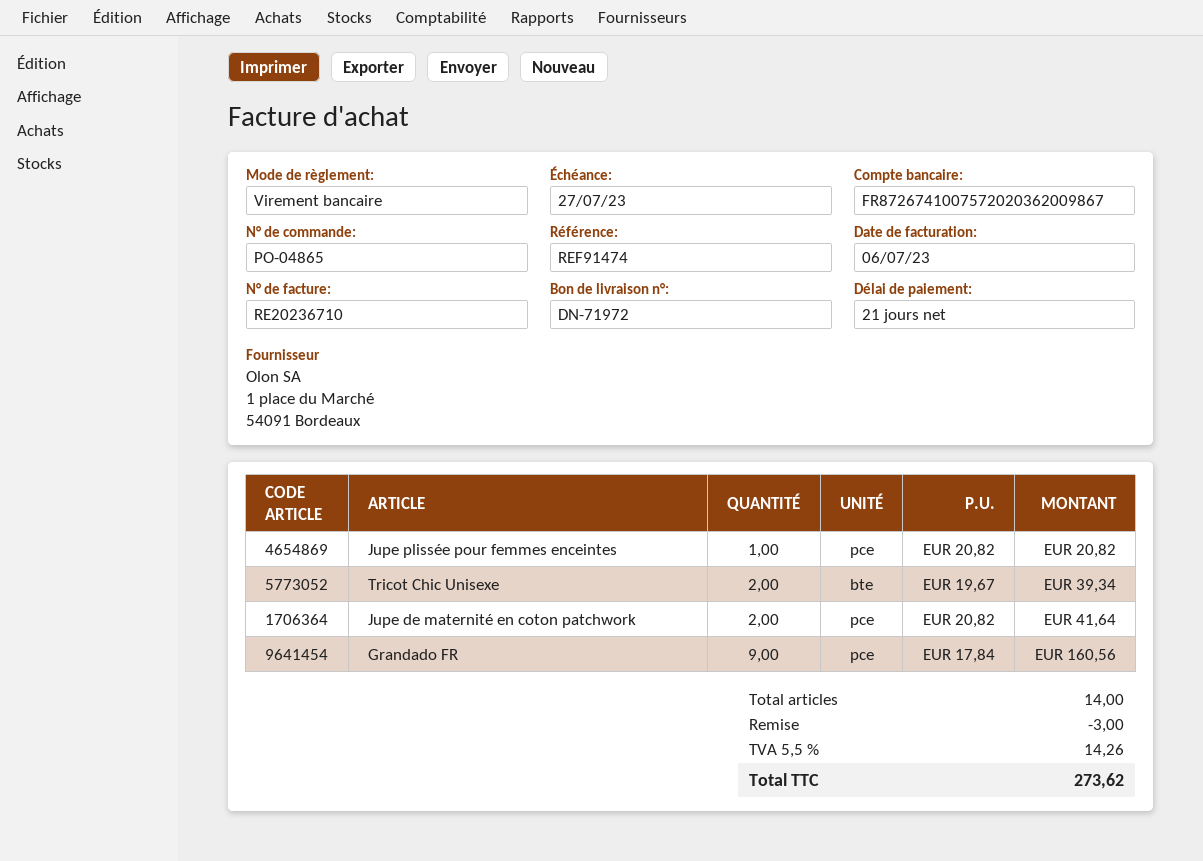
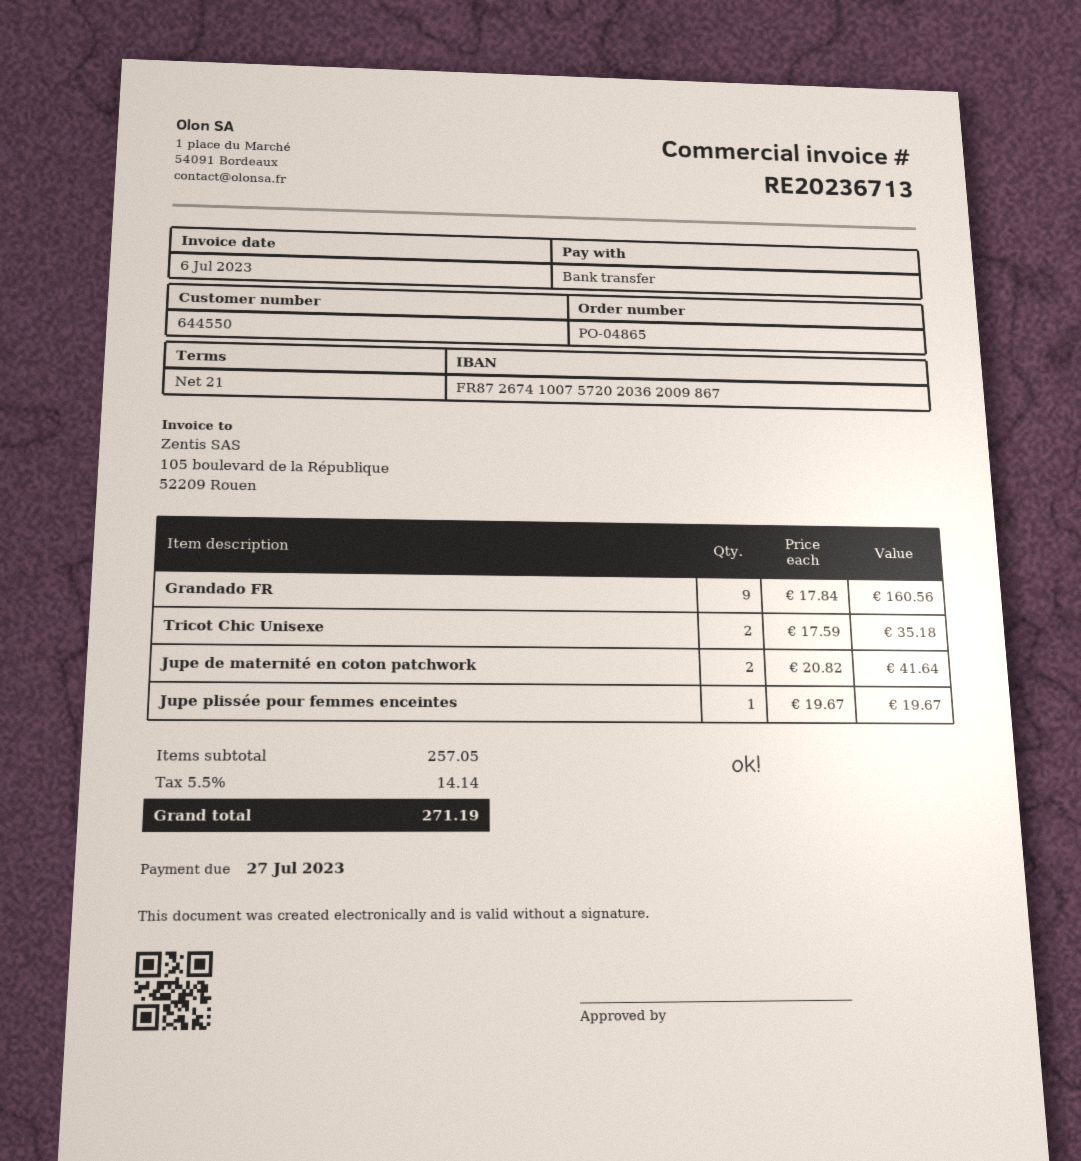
invoice number: RE20236710 -> RE20236713
Jupe plissée pour femmes enceintes: 1 x 20.82 = 20.82 -> 1 x 19.67 = 19.67
Tricot Chic Unisexe: 2 x 19.67 = 39.34 -> 2 x 17.59 = 35.18
discount: 3.00 -> none
tax: 5.5% = 14.26 -> 5.5% = 14.14
total: 273.62 -> 271.19

